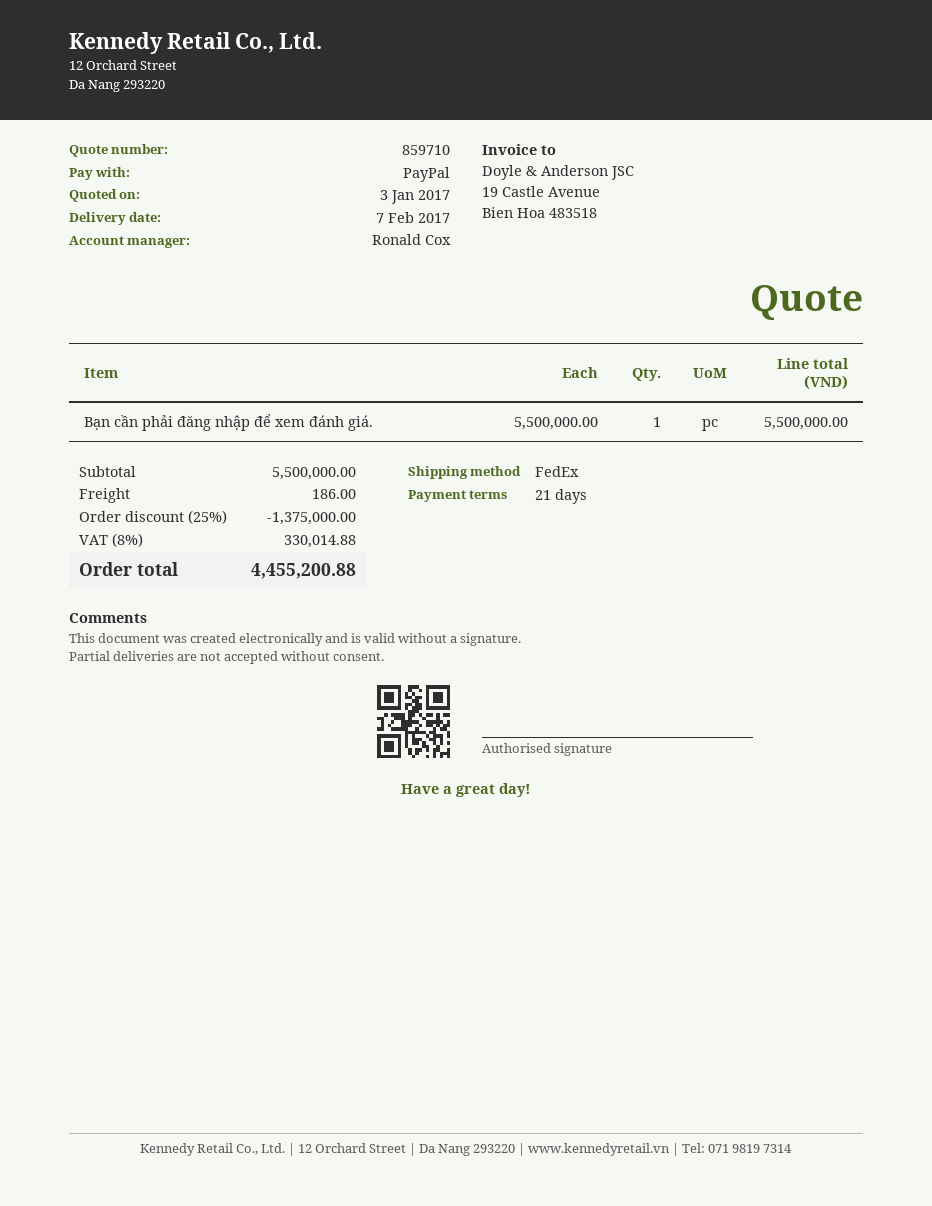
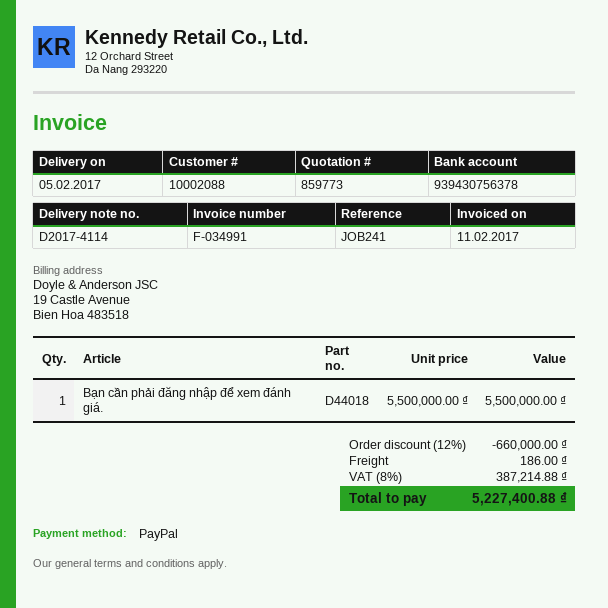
quote number: 859710 -> 859773
delivery date: 2017-02-07 -> 2017-02-05
discount: 25% = 1375000.00 -> 12% = 660000.00
tax: 8% = 330014.88 -> 8% = 387214.88
total: 4455200.88 -> 5227400.88

